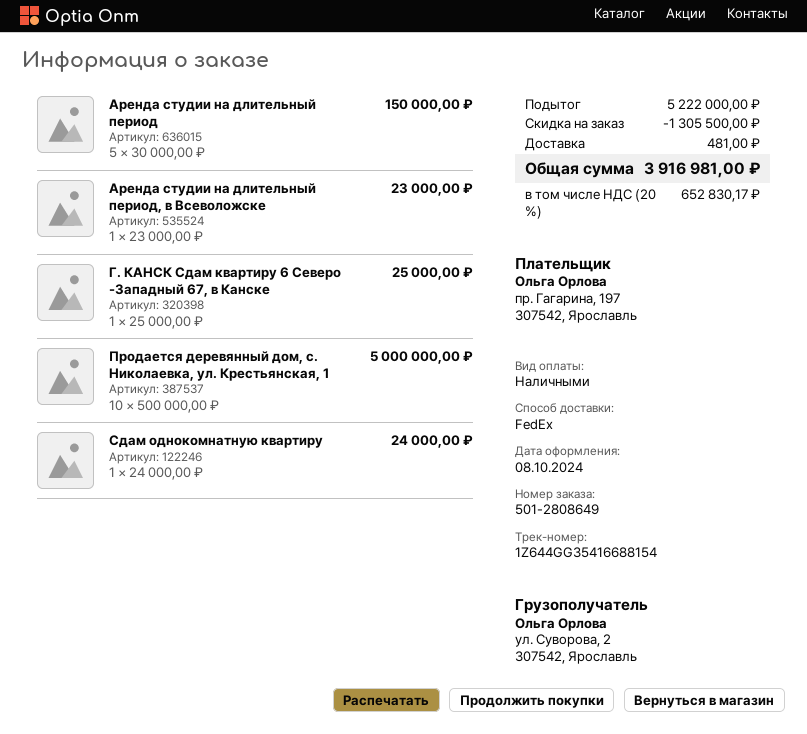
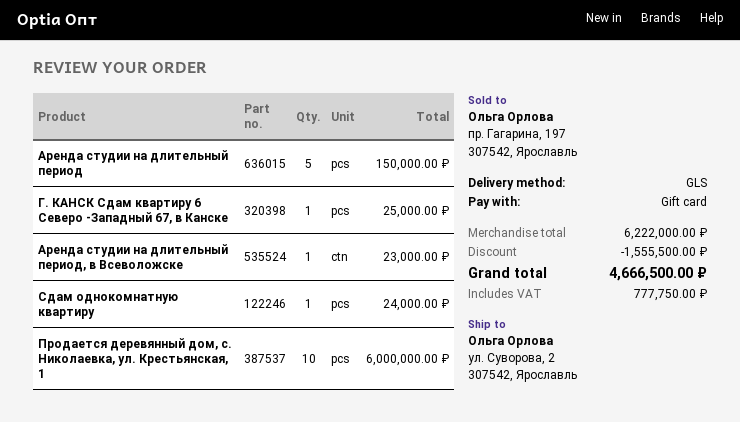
payment method: cash -> gift card
shipping method: FedEx -> GLS
Продается деревянный дом, с. Николаевка, ул. Крестьянская, 1: 10 for 5000000.00 -> 10 for 6000000.00
subtotal: 5222000.00 -> 6222000.00
discount: 1305500.00 -> 1555500.00
shipping: 481.00 -> none
tax: 652830.17 -> 777750.00
total: 3916981.00 -> 4666500.00

